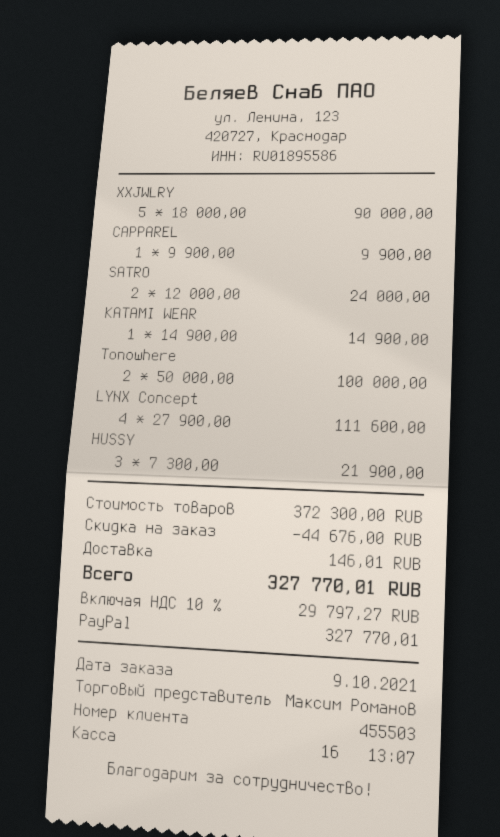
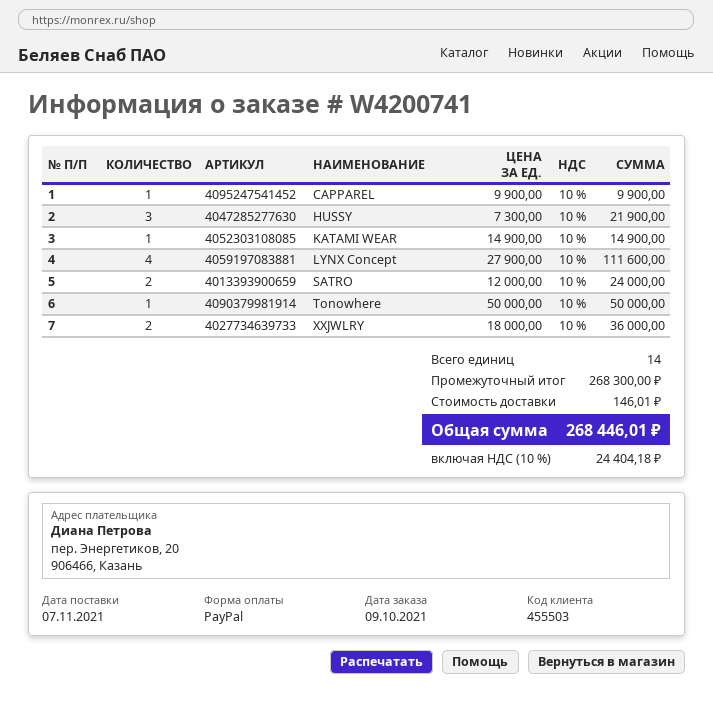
XXJWLRY: 5 x 18000.00 = 90000.00 -> 2 x 18000.00 = 36000.00
Tonowhere: 2 x 50000.00 = 100000.00 -> 1 x 50000.00 = 50000.00
subtotal: 372300.00 -> 268300.00
discount: 44676.00 -> none
tax: 10% = 29797.27 -> 10% = 24404.18
total: 327770.01 -> 268446.01

